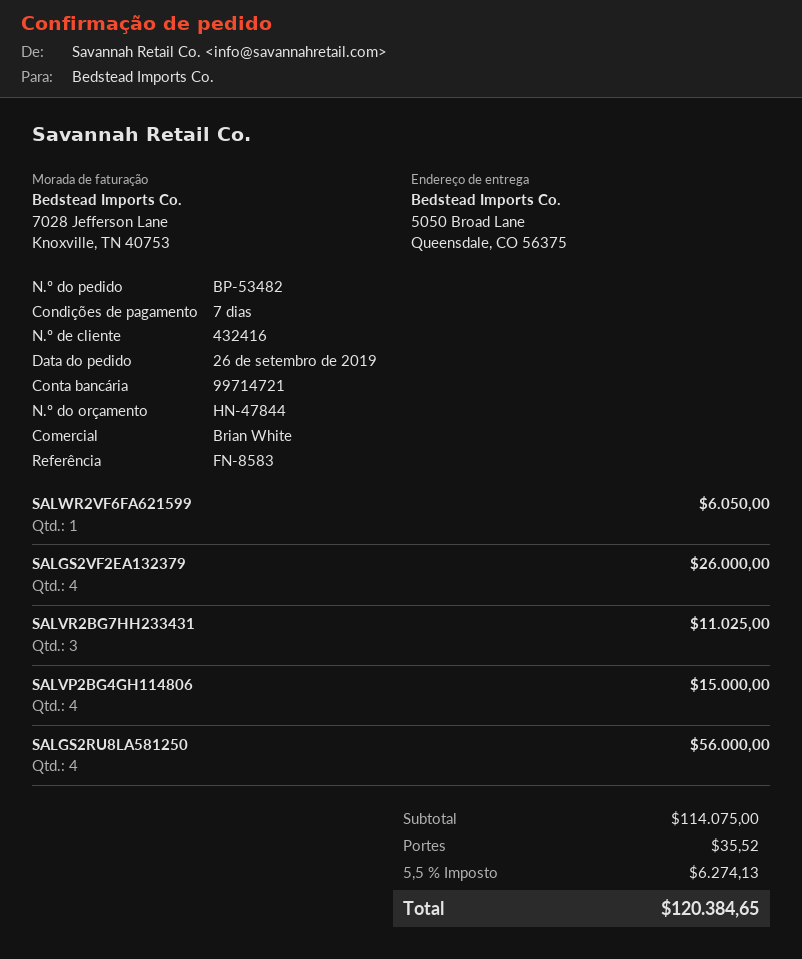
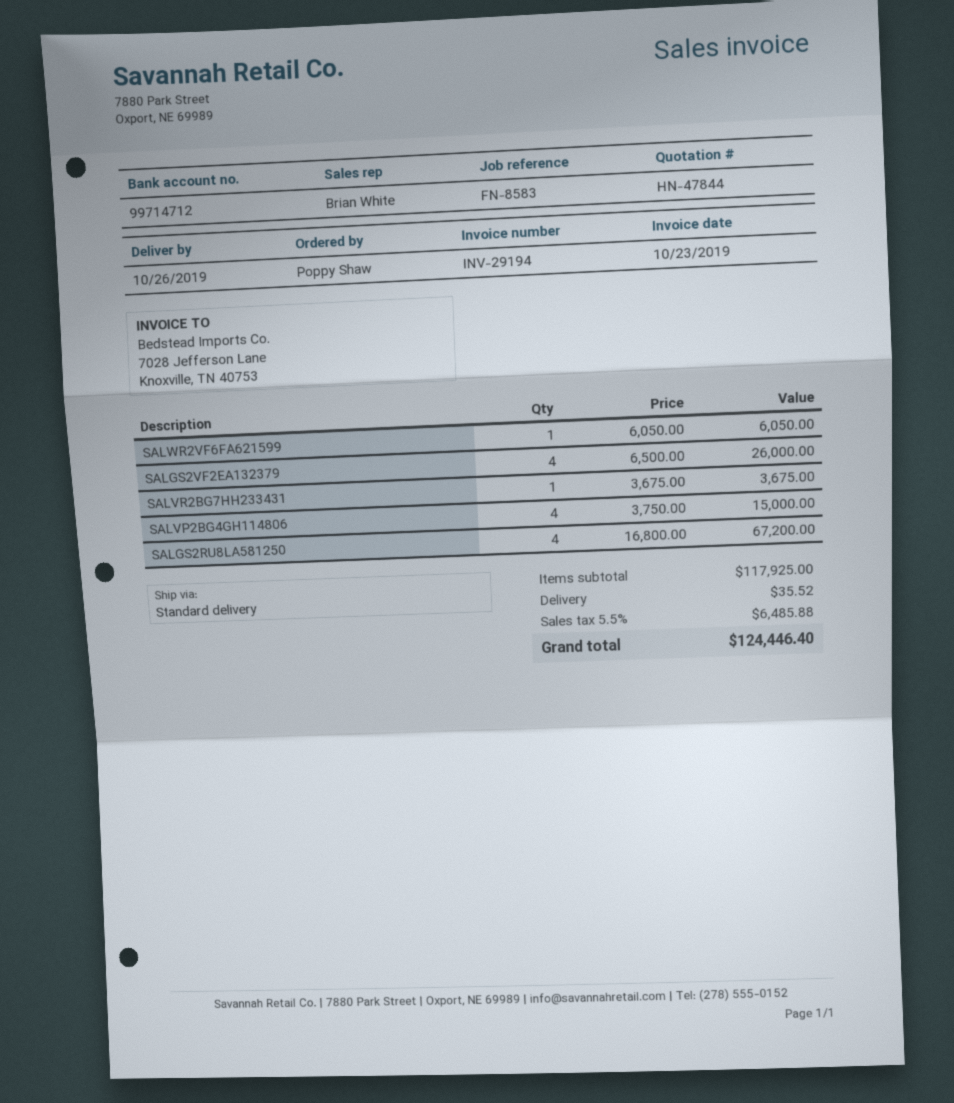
bank account: 99714721 -> 99714712
SALVR2BG7HH233431: 3 for 11025.00 -> 1 for 3675.00
SALGS2RU8LA581250: 4 for 56000.00 -> 4 for 67200.00
subtotal: 114075.00 -> 117925.00
tax: 5.5% = 6274.13 -> 5.5% = 6485.88
total: 120384.65 -> 124446.40

